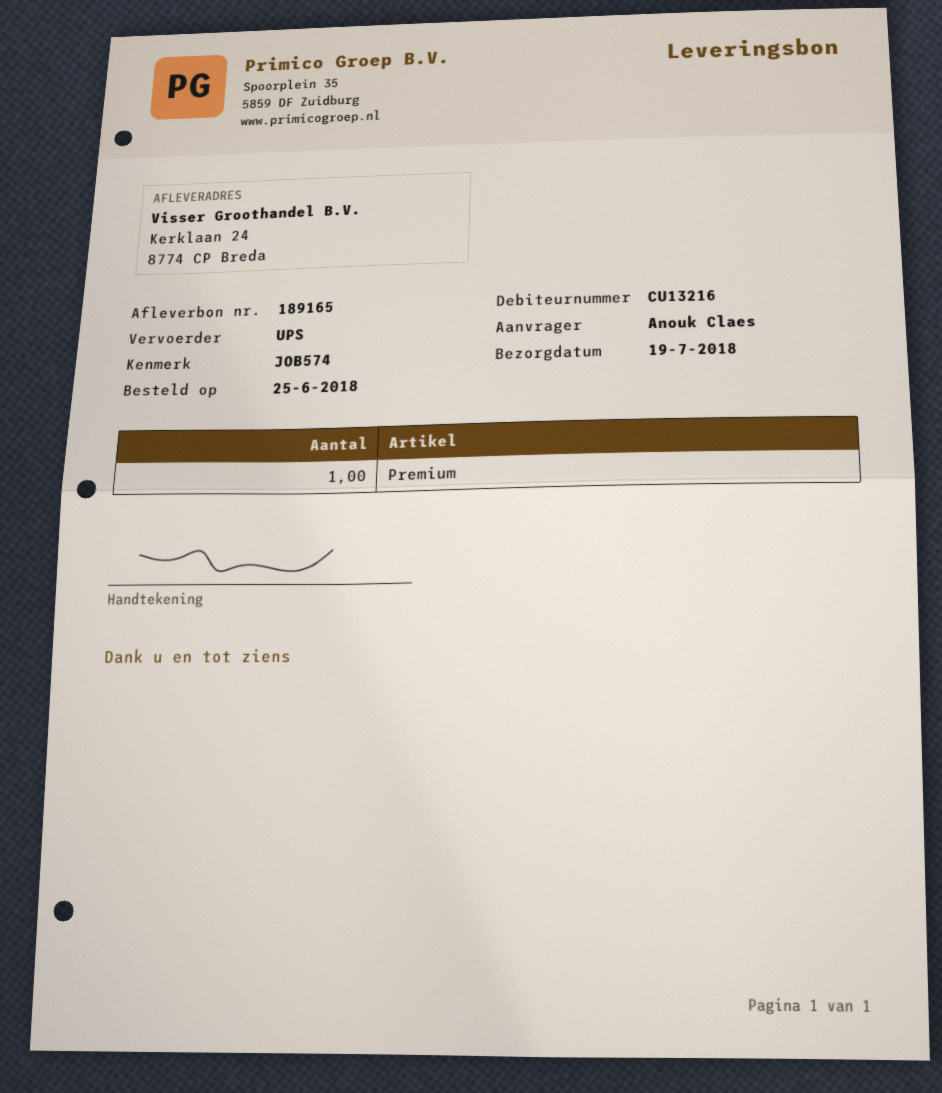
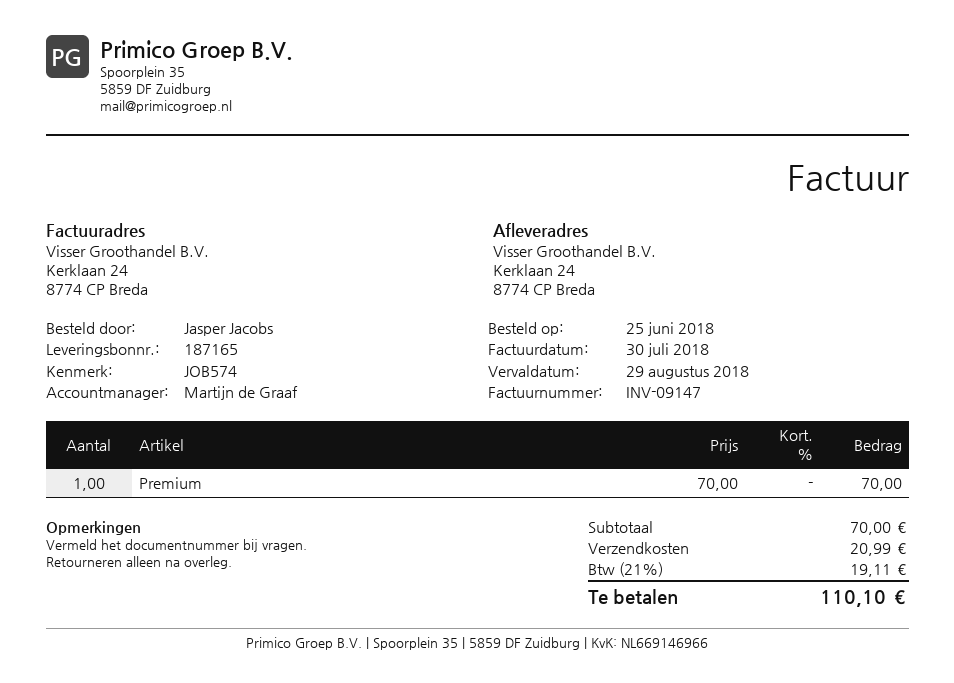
delivery note number: 189165 -> 187165
ordered by: Anouk Claes -> Jasper Jacobs

